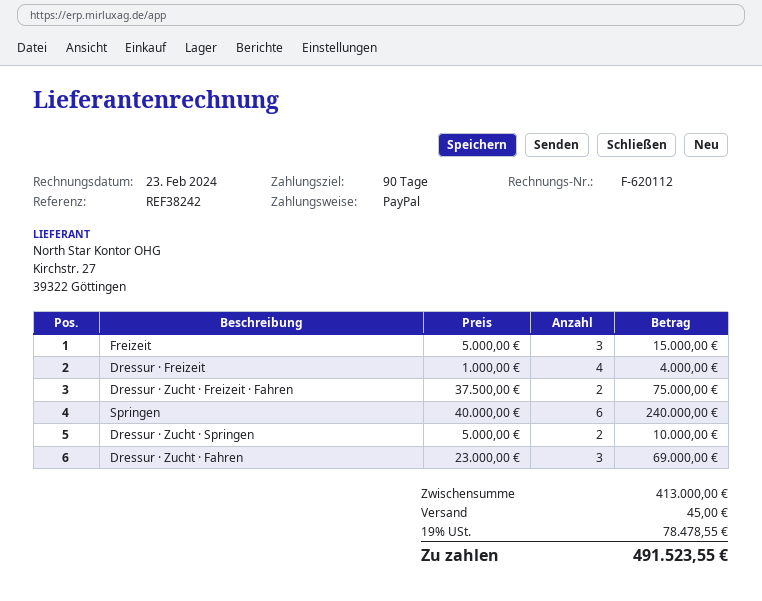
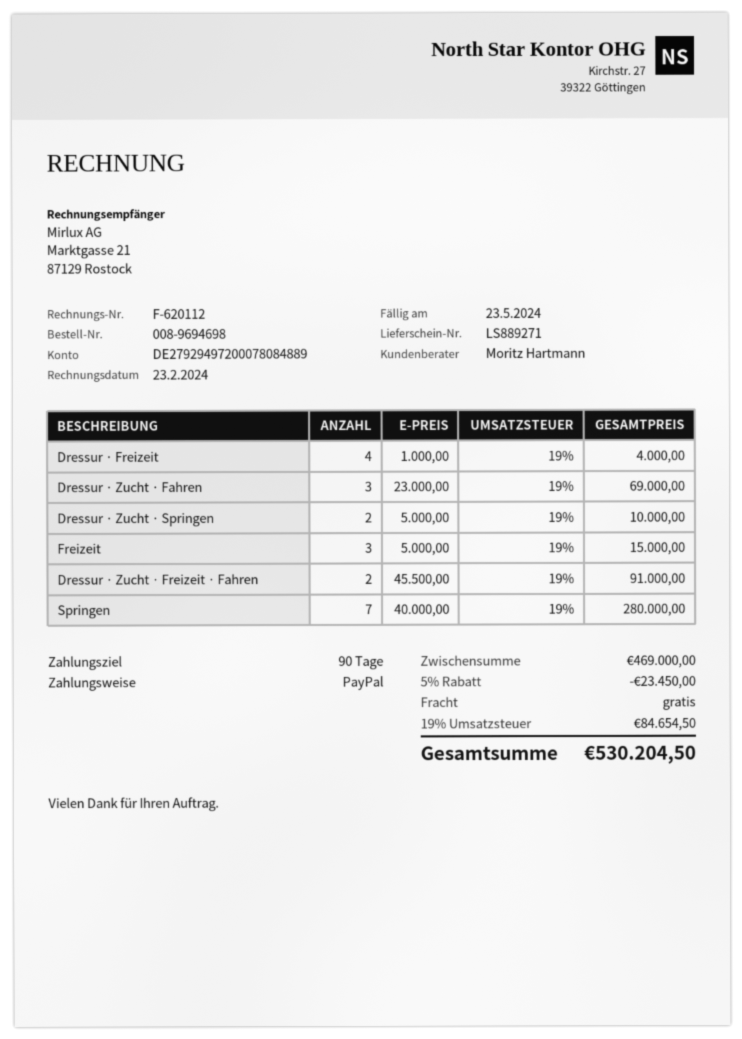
Dressur · Zucht · Freizeit · Fahren: 2 x 37500.00 = 75000.00 -> 2 x 45500.00 = 91000.00
Springen: 6 x 40000.00 = 240000.00 -> 7 x 40000.00 = 280000.00
subtotal: 413000.00 -> 469000.00
discount: none -> 5% = 23450.00
shipping: 45.00 -> 0.00
tax: 19% = 78478.55 -> 19% = 84654.50
total: 491523.55 -> 530204.50

